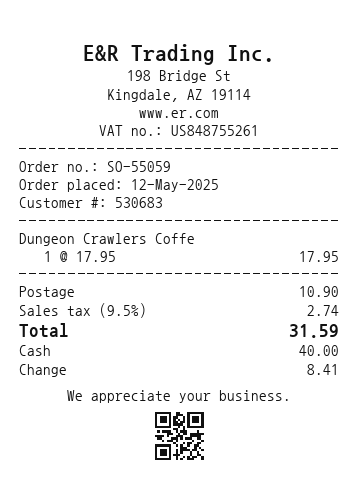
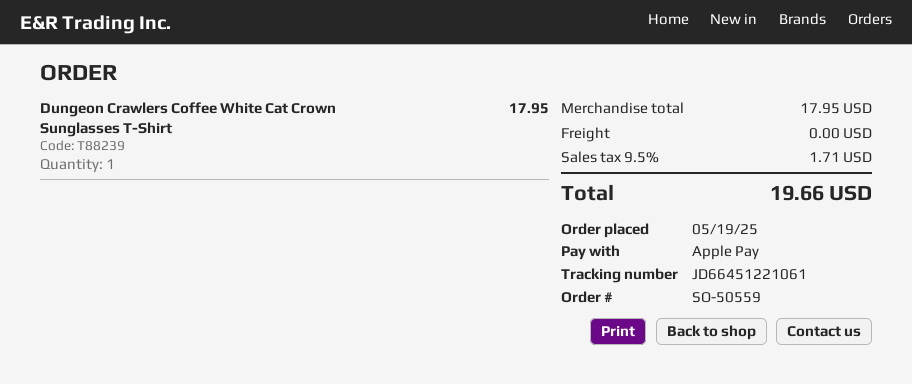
order number: SO-55059 -> SO-50559
order date: 2025-05-12 -> 2025-05-19
payment method: cash -> Apple Pay
shipping: 10.90 -> 0.00
tax: 9.5% = 2.74 -> 9.5% = 1.71
total: 31.59 -> 19.66

